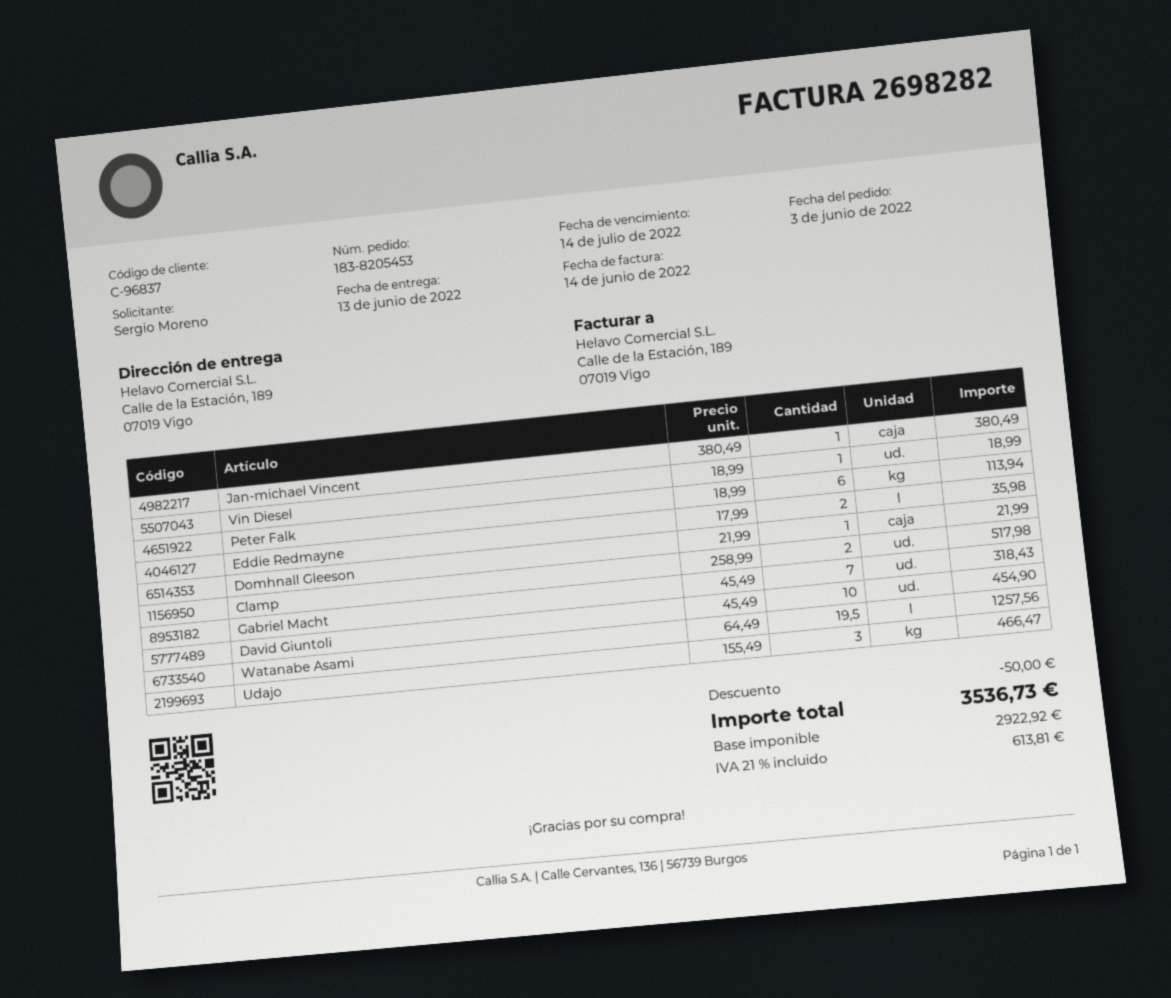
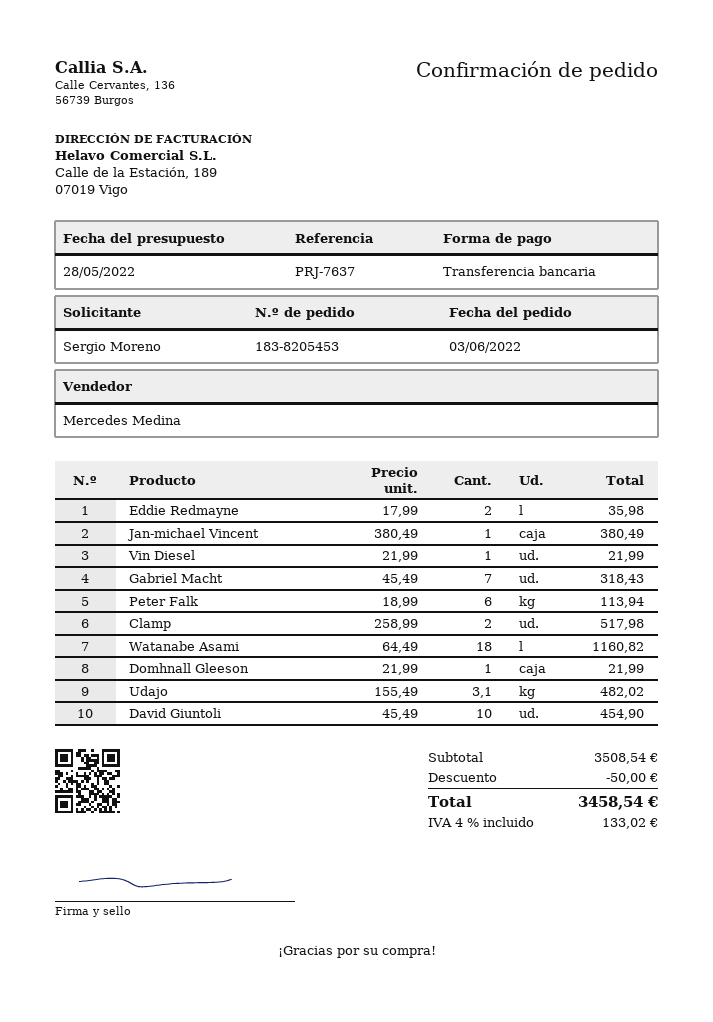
Vin Diesel: 1 x 18.99 = 18.99 -> 1 x 21.99 = 21.99
Watanabe Asami: 19.5 x 64.49 = 1257.56 -> 18 x 64.49 = 1160.82
Udajo: 3 x 155.49 = 466.47 -> 3.1 x 155.49 = 482.02
tax: 21% = 613.81 -> 4% = 133.02
total: 3536.73 -> 3458.54

